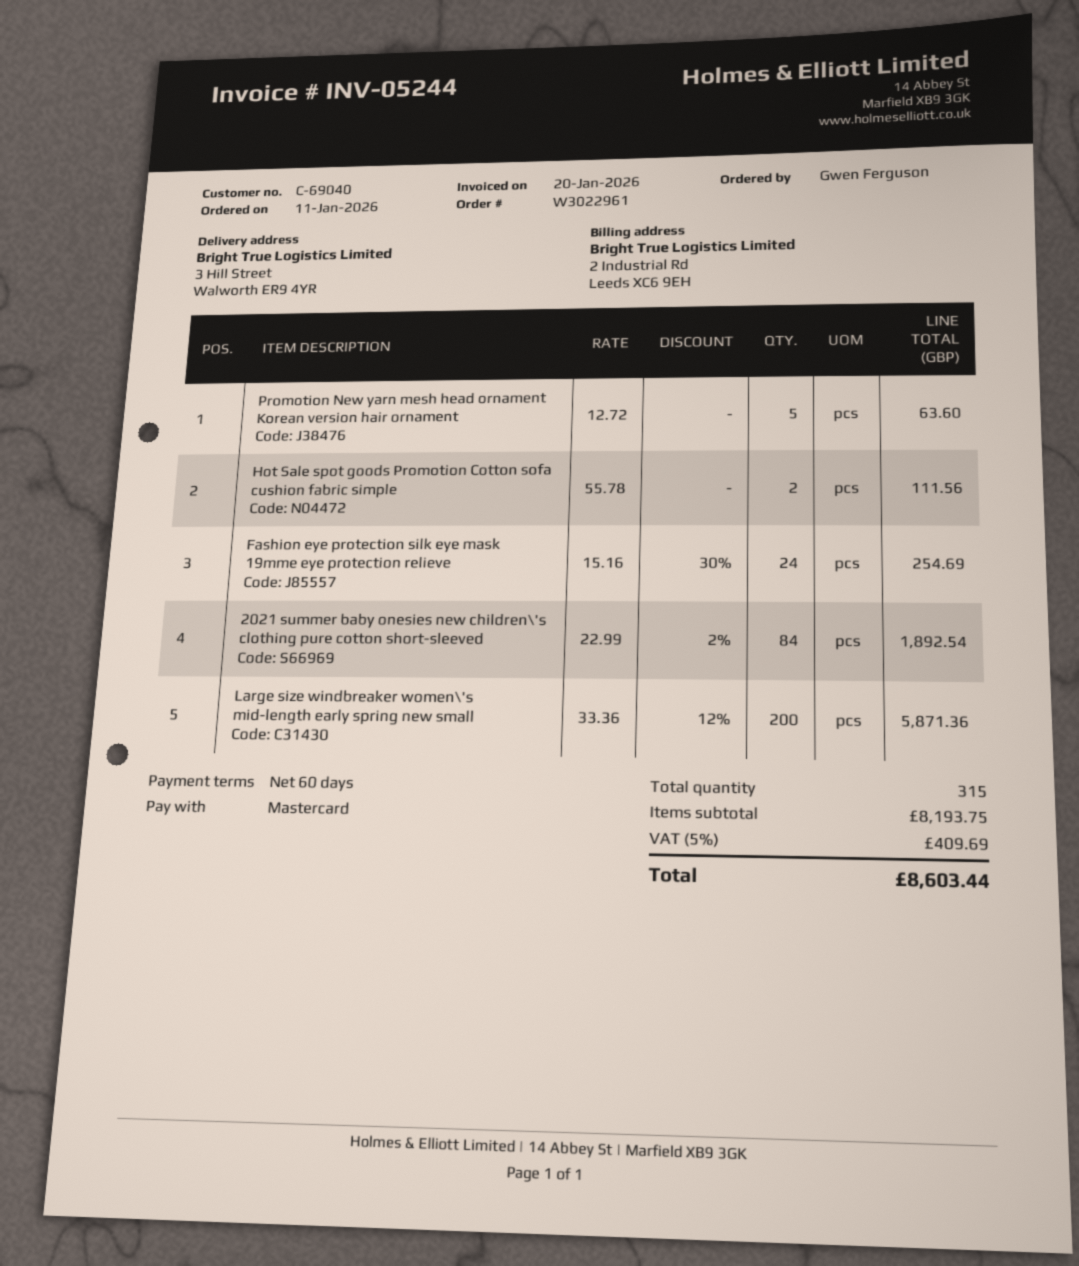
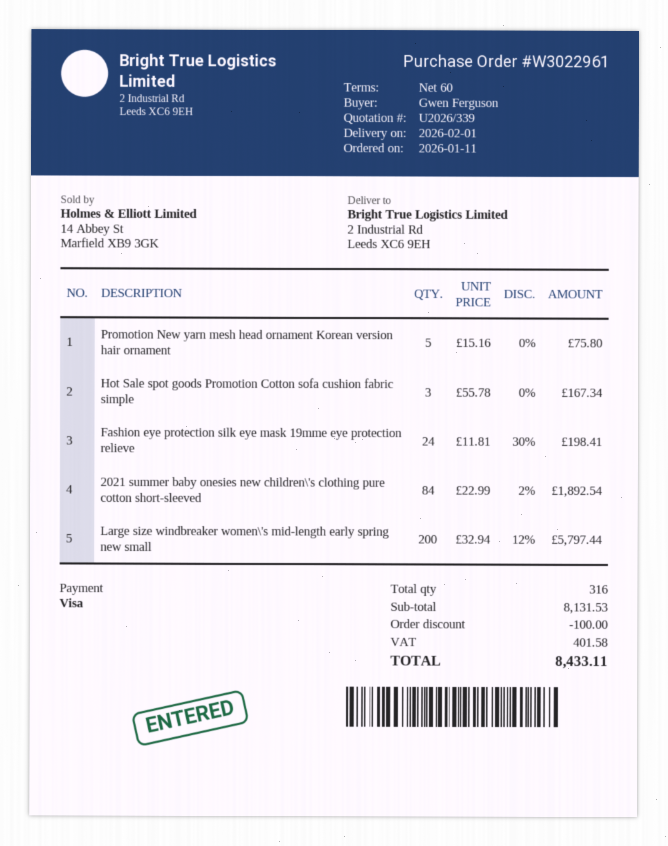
payment method: Mastercard -> Visa
ship to: 3 Hill Street, Walworth ER9 4YR -> 2 Industrial Rd, Leeds XC6 9EH
Promotion New yarn mesh head ornament Korean version hair ornament: 5 x 12.72 = 63.60 -> 5 x 15.16 = 75.80
Hot Sale spot goods Promotion Cotton sofa cushion fabric simple: 2 x 55.78 = 111.56 -> 3 x 55.78 = 167.34
Fashion eye protection silk eye mask 19mme eye protection relieve: 24 x 15.16 - 30% = 254.69 -> 24 x 11.81 - 30% = 198.41
Large size windbreaker women\'s mid-length early spring new small: 200 x 33.36 - 12% = 5871.36 -> 200 x 32.94 - 12% = 5797.44
total quantity: 315 -> 316
subtotal: 8193.75 -> 8131.53
discount: none -> 100.00
tax: 409.69 -> 401.58
total: 8603.44 -> 8433.11

